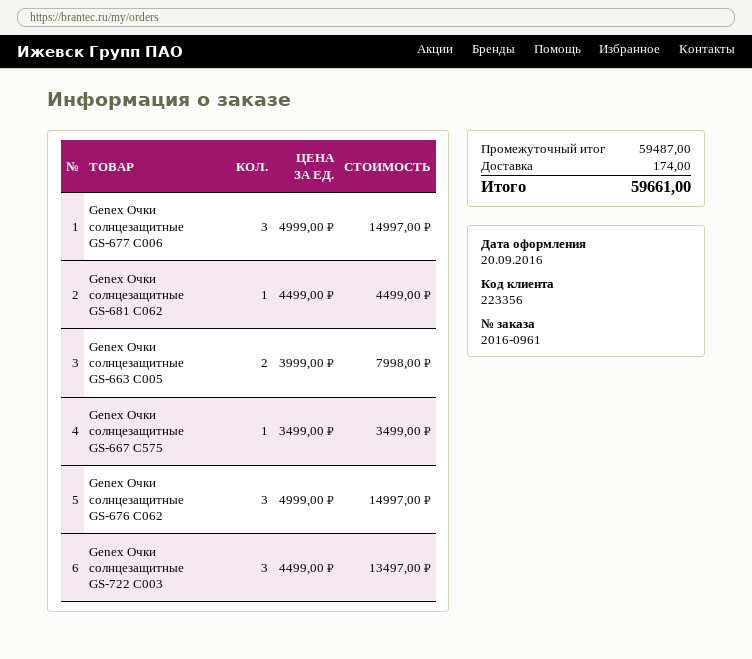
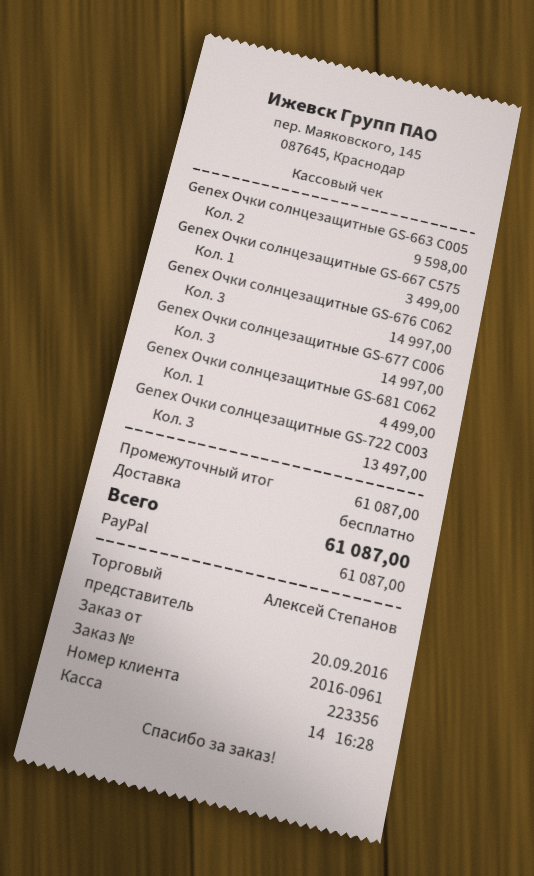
Genex Очки солнцезащитные GS-663 C005: 2 for 7998.00 -> 2 for 9598.00
subtotal: 59487.00 -> 61087.00
shipping: 174.00 -> 0.00
total: 59661.00 -> 61087.00

